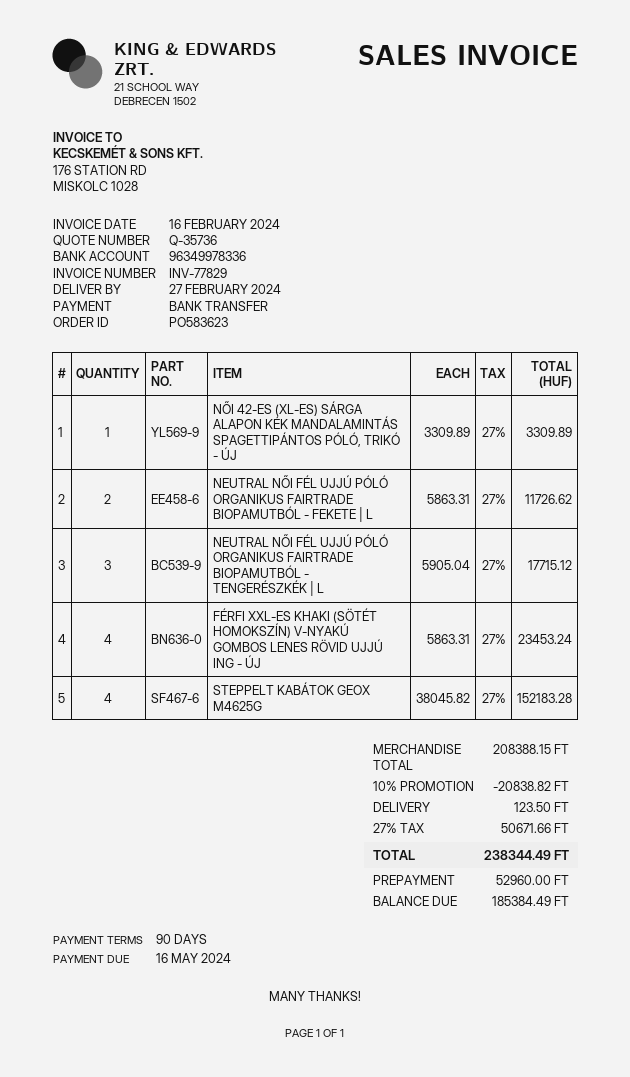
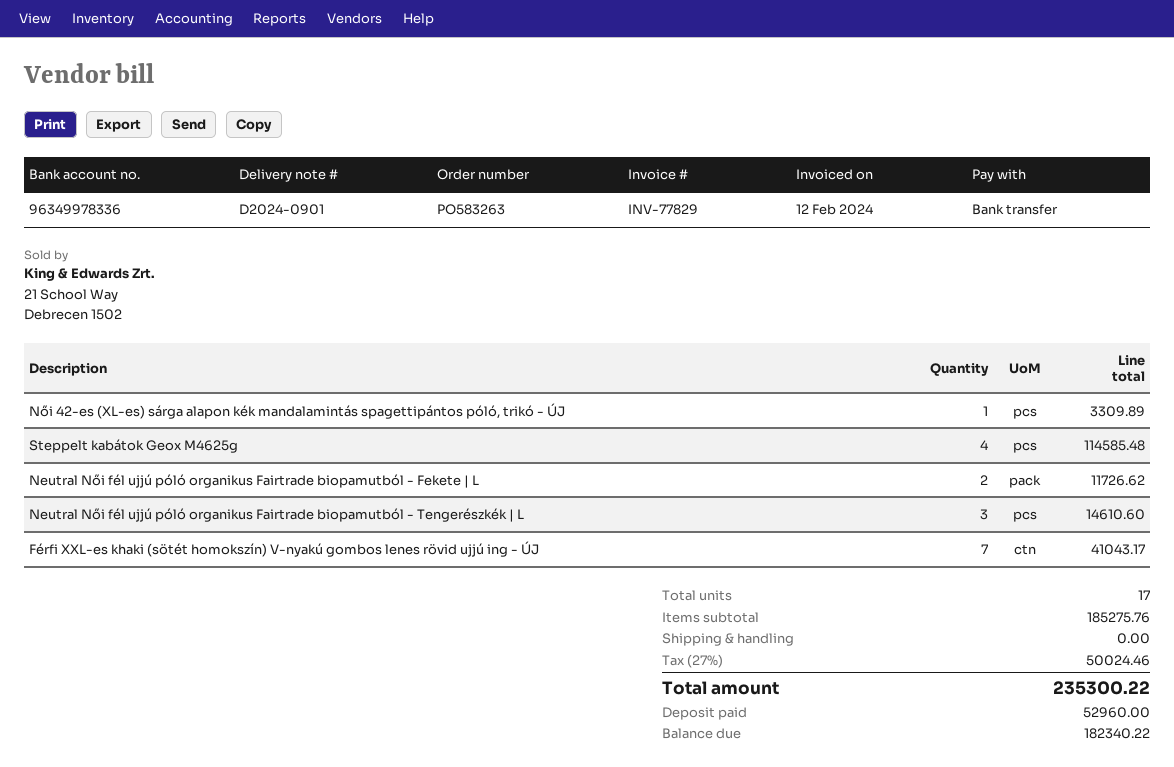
order number: PO583623 -> PO583263
invoice date: 2024-02-16 -> 2024-02-12
NEUTRAL NŐI FÉL UJJÚ PÓLÓ ORGANIKUS FAIRTRADE BIOPAMUTBÓL - TENGERÉSZKÉK | L: 3 for 17715.12 -> 3 for 14610.60
FÉRFI XXL-ES KHAKI (SÖTÉT HOMOKSZÍN) V-NYAKÚ GOMBOS LENES RÖVID UJJÚ ING - ÚJ: 4 for 23453.24 -> 7 for 41043.17
STEPPELT KABÁTOK GEOX M4625G: 4 for 152183.28 -> 4 for 114585.48
subtotal: 208388.15 -> 185275.76
discount: 10% = 20838.82 -> none
shipping: 123.50 -> 0.00
tax: 27% = 50671.66 -> 27% = 50024.46
total: 238344.49 -> 235300.22
balance: 185384.49 -> 182340.22

